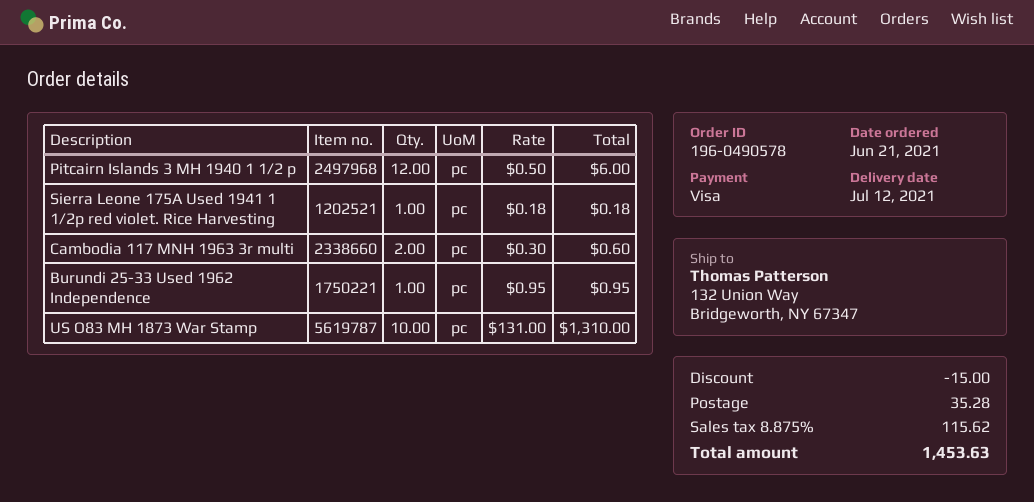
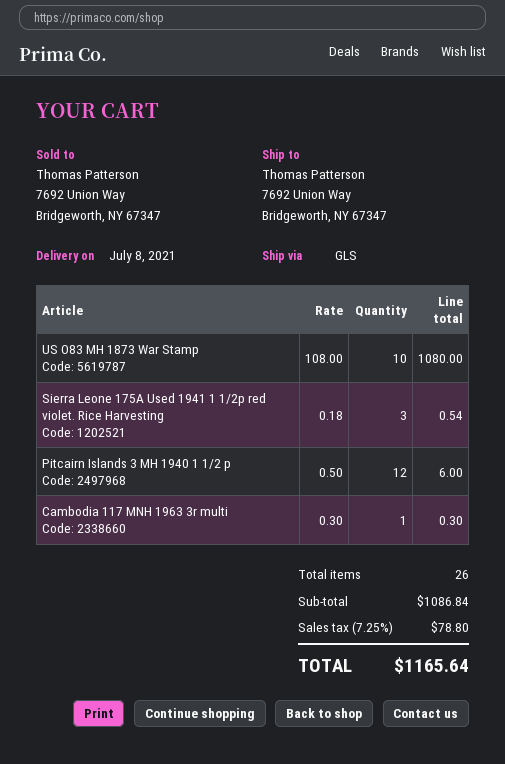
delivery date: 2021-07-12 -> 2021-07-08
ship to: 132 Union Way, Bridgeworth, NY 67347 -> 7692 Union Way, Bridgeworth, NY 67347
Sierra Leone 175A Used 1941 1 1/2p red violet. Rice Harvesting: 1 x 0.18 = 0.18 -> 3 x 0.18 = 0.54
Cambodia 117 MNH 1963 3r multi: 2 x 0.30 = 0.60 -> 1 x 0.30 = 0.30
Burundi 25-33 Used 1962 Independence: 1 x 0.95 = 0.95 -> none
US O83 MH 1873 War Stamp: 10 x 131.00 = 1310.00 -> 10 x 108.00 = 1080.00
discount: 15.00 -> none
shipping: 35.28 -> none
tax: 8.875% = 115.62 -> 7.25% = 78.80
total: 1453.63 -> 1165.64

